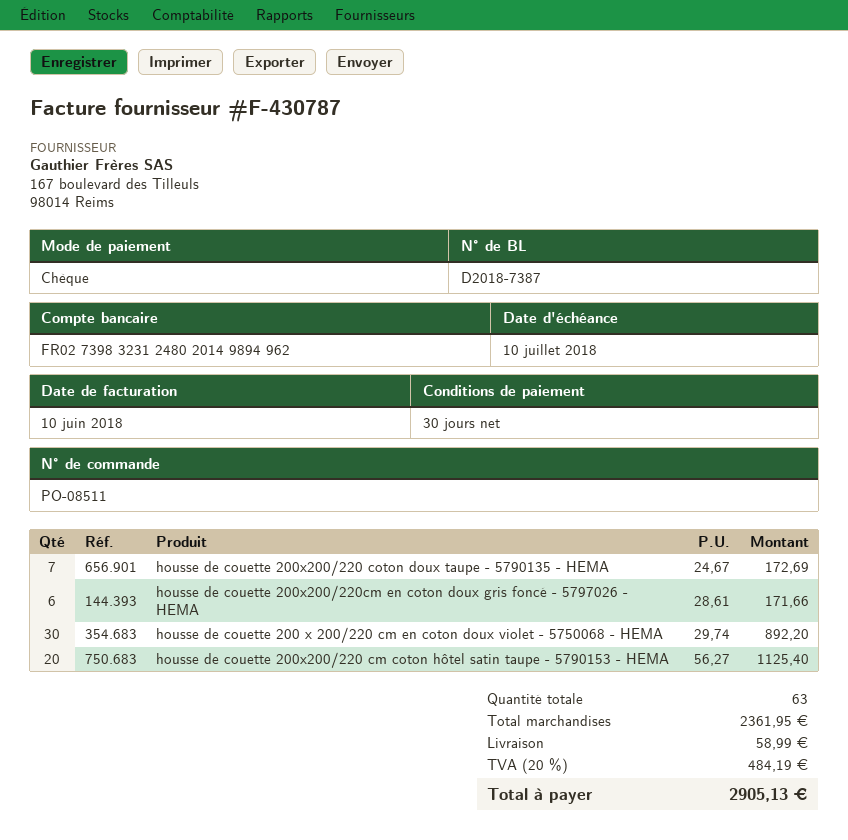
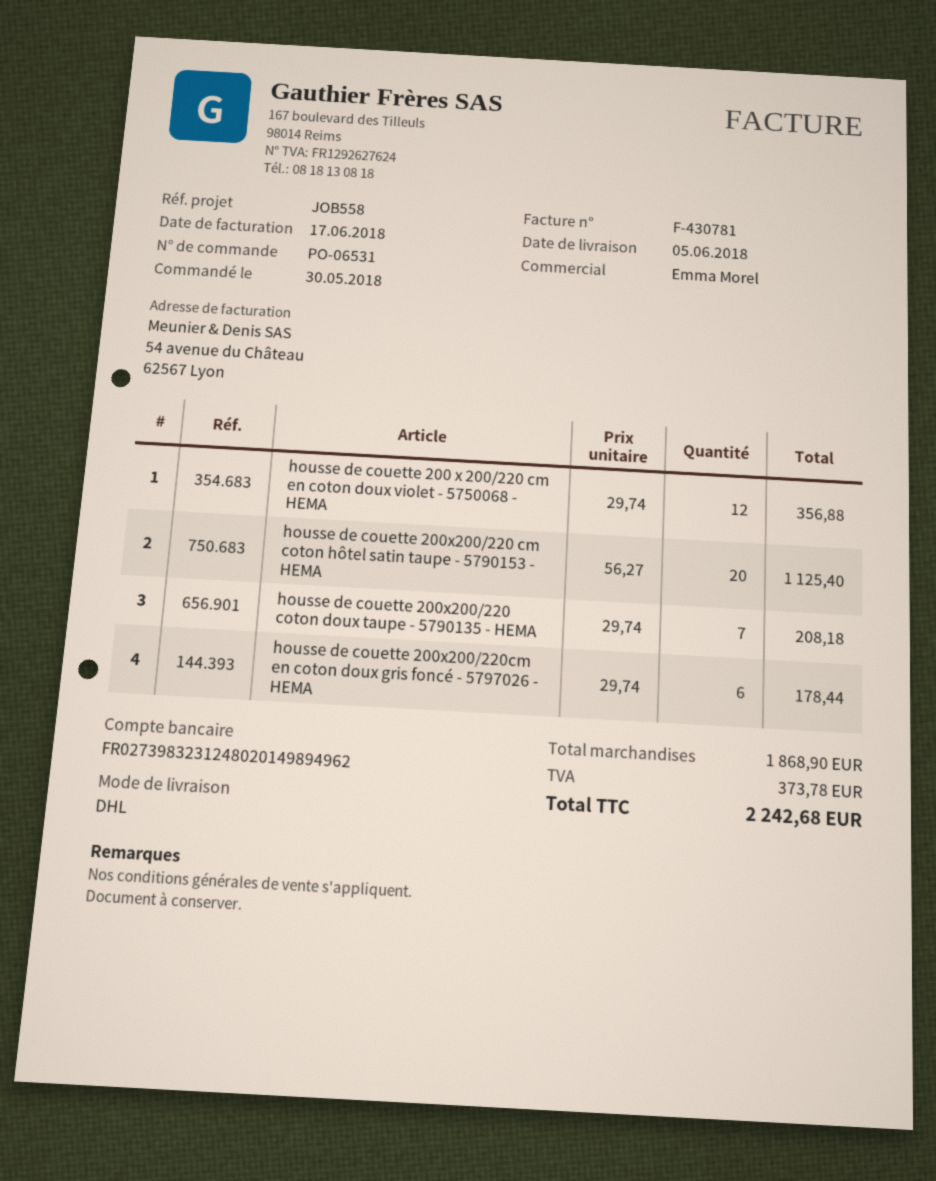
order number: PO-08511 -> PO-06531
invoice number: F-430787 -> F-430781
invoice date: 2018-06-10 -> 2018-06-17
housse de couette 200x200/220 coton doux taupe - 5790135 - HEMA: 7 x 24.67 = 172.69 -> 7 x 29.74 = 208.18
housse de couette 200x200/220cm en coton doux gris foncé - 5797026 - HEMA: 6 x 28.61 = 171.66 -> 6 x 29.74 = 178.44
housse de couette 200 x 200/220 cm en coton doux violet - 5750068 - HEMA: 30 x 29.74 = 892.20 -> 12 x 29.74 = 356.88
subtotal: 2361.95 -> 1868.90
shipping: 58.99 -> none
tax: 484.19 -> 373.78
total: 2905.13 -> 2242.68

